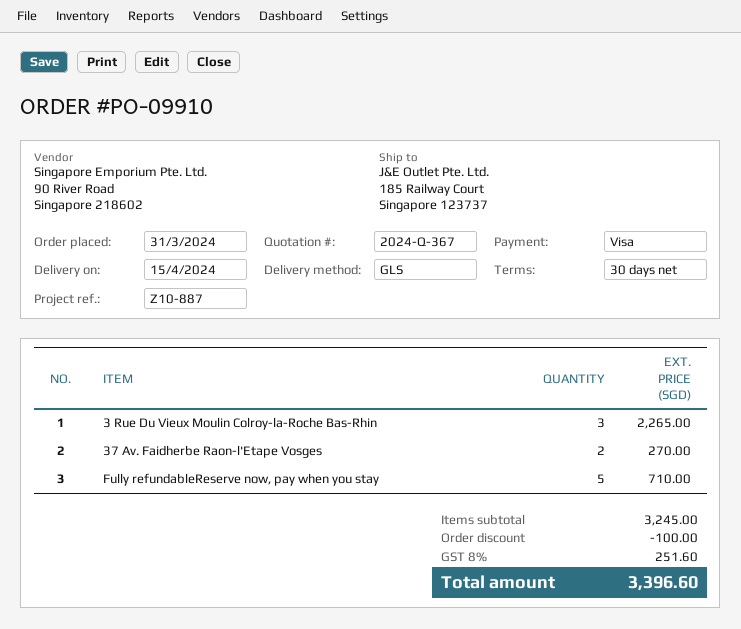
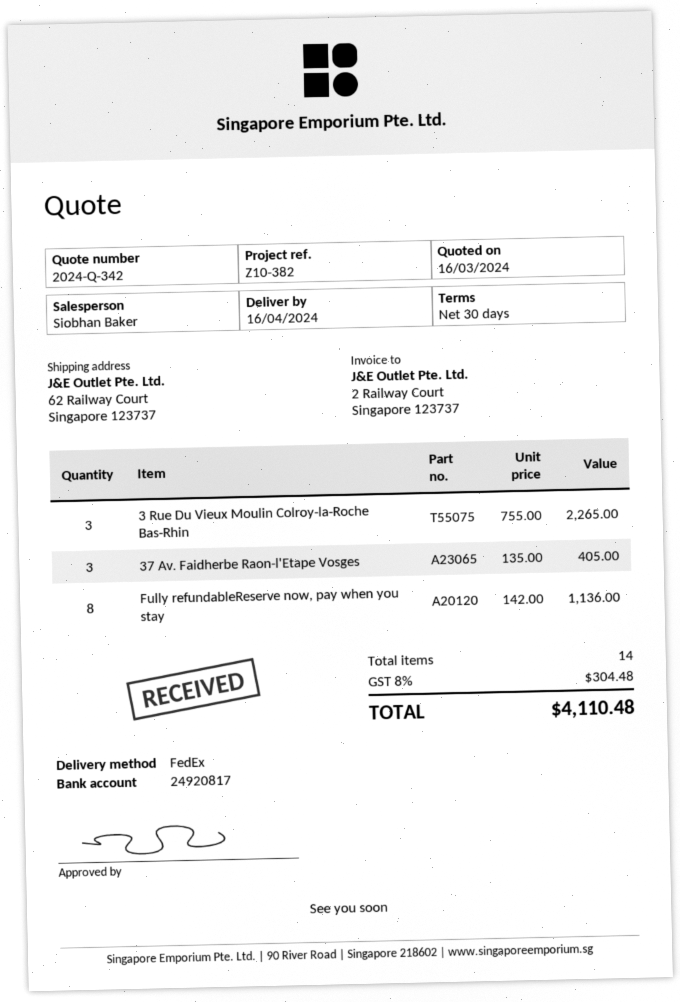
quote number: 2024-Q-367 -> 2024-Q-342
delivery date: 2024-04-15 -> 2024-04-16
reference: Z10-887 -> Z10-382
shipping method: GLS -> FedEx
ship to: 185 Railway Court, Singapore 123737 -> 62 Railway Court, Singapore 123737
37 Av. Faidherbe Raon-l'Etape Vosges: 2 for 270.00 -> 3 for 405.00
Fully refundableReserve now, pay when you stay: 5 for 710.00 -> 8 for 1136.00
discount: 100.00 -> none
tax: 8% = 251.60 -> 8% = 304.48
total: 3396.60 -> 4110.48

